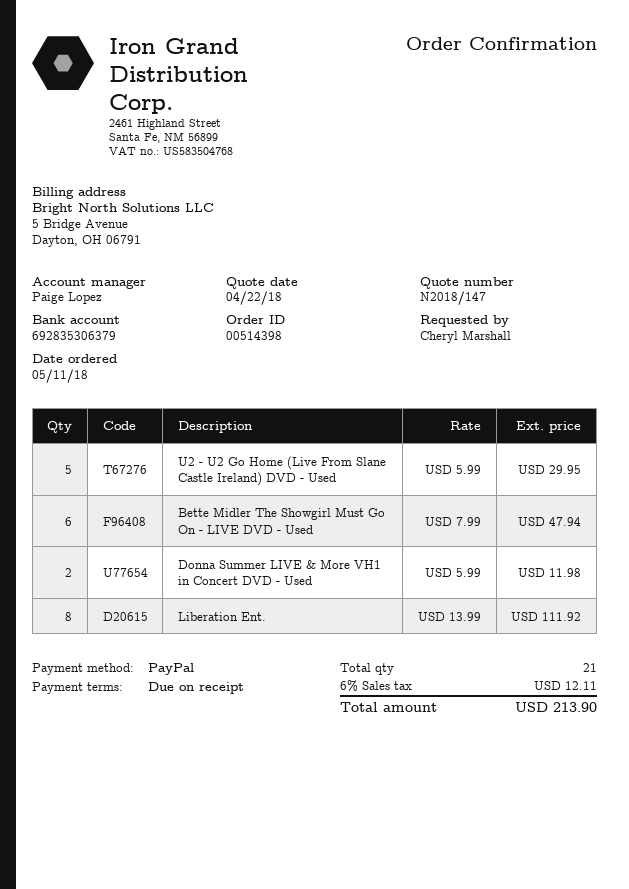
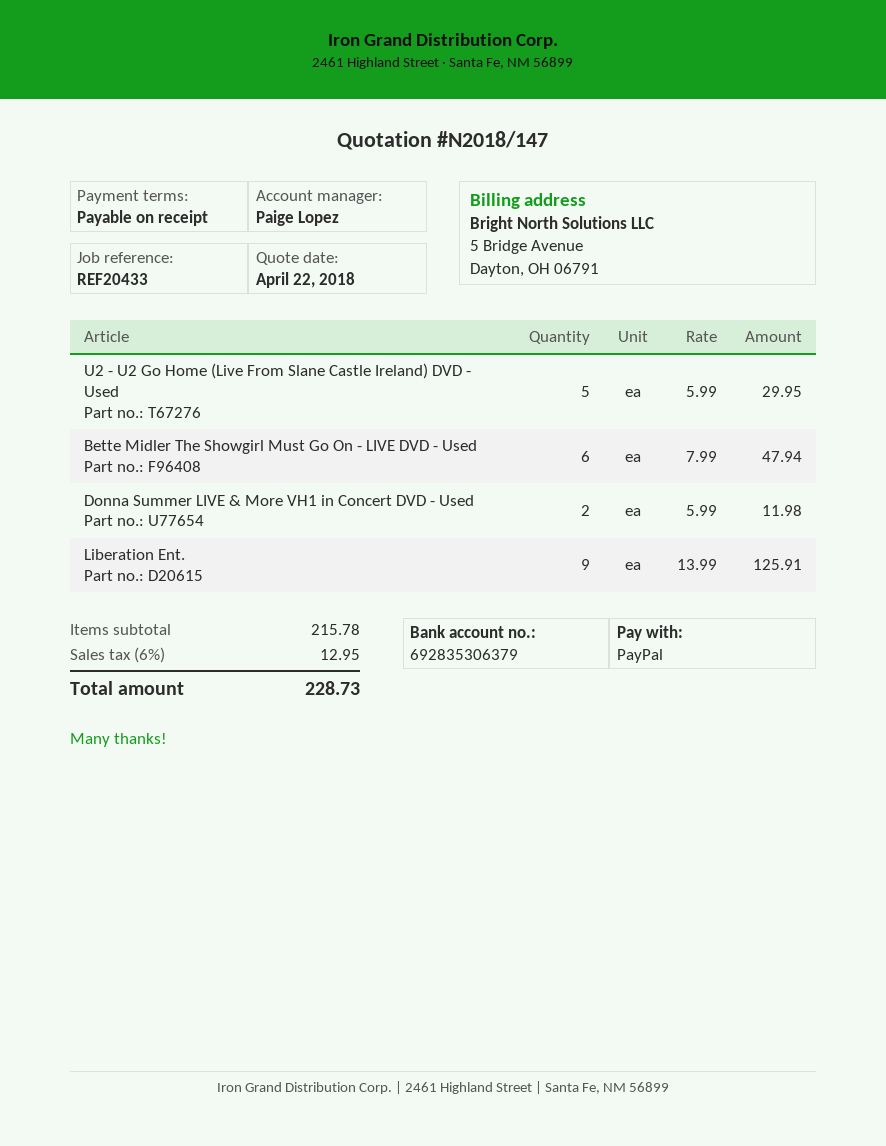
Liberation Ent.: 8 x 13.99 = 111.92 -> 9 x 13.99 = 125.91
tax: 6% = 12.11 -> 6% = 12.95
total: 213.90 -> 228.73

